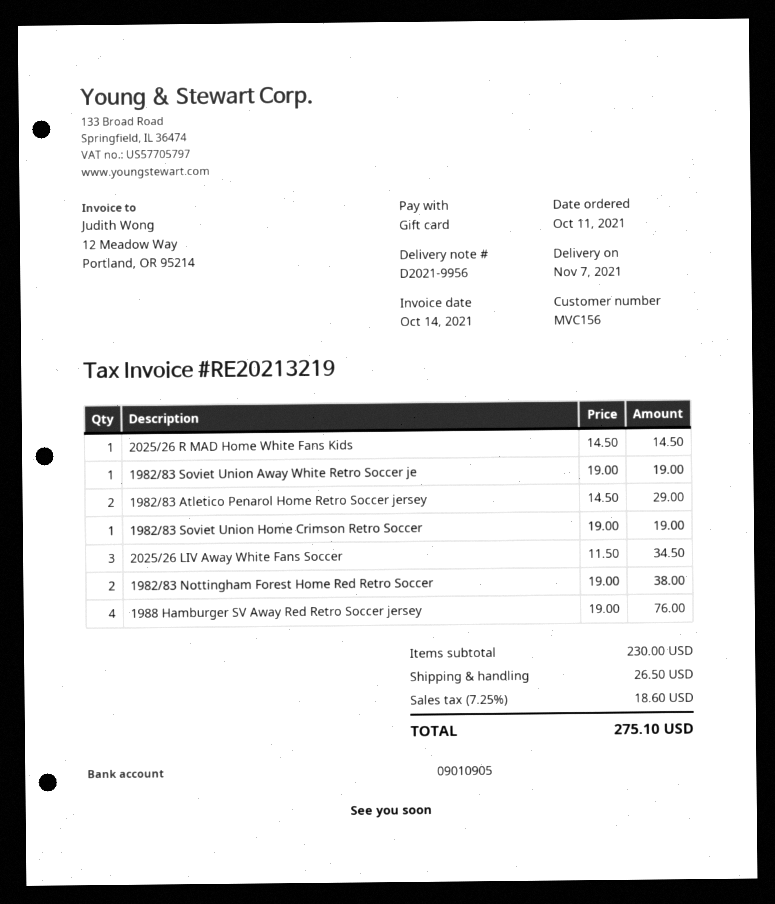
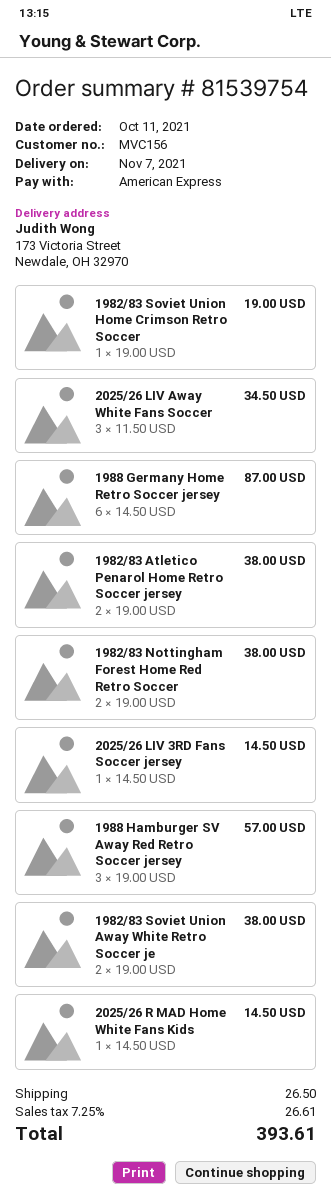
payment method: gift card -> American Express
1982/83 Soviet Union Away White Retro Soccer je: 1 x 19.00 = 19.00 -> 2 x 19.00 = 38.00
1982/83 Atletico Penarol Home Retro Soccer jersey: 2 x 14.50 = 29.00 -> 2 x 19.00 = 38.00
1988 Hamburger SV Away Red Retro Soccer jersey: 4 x 19.00 = 76.00 -> 3 x 19.00 = 57.00
1988 Germany Home Retro Soccer jersey: none -> 6 x 14.50 = 87.00
2025/26 LIV 3RD Fans Soccer jersey: none -> 1 x 14.50 = 14.50
tax: 7.25% = 18.60 -> 7.25% = 26.61
total: 275.10 -> 393.61

